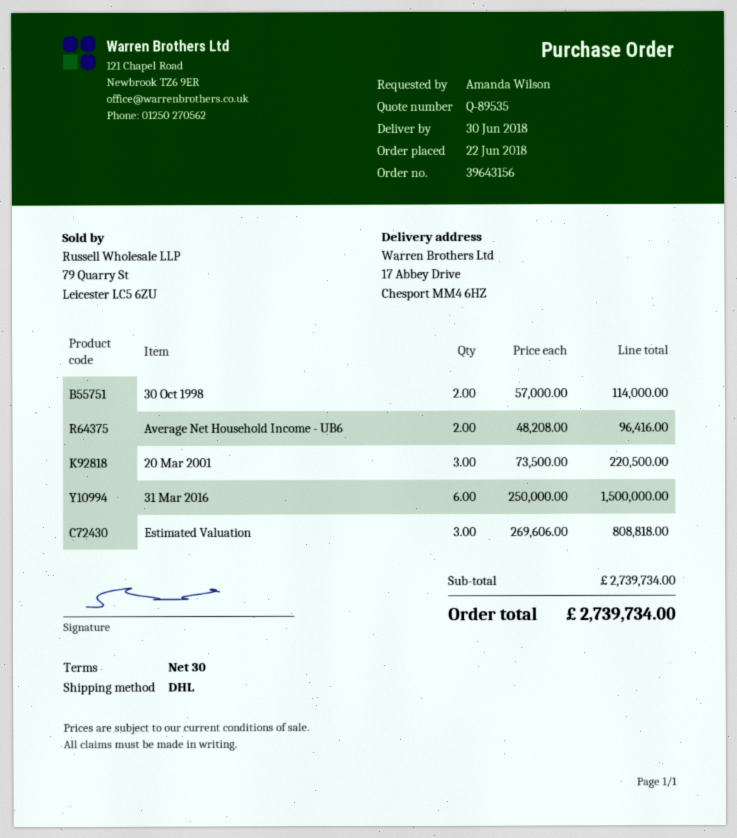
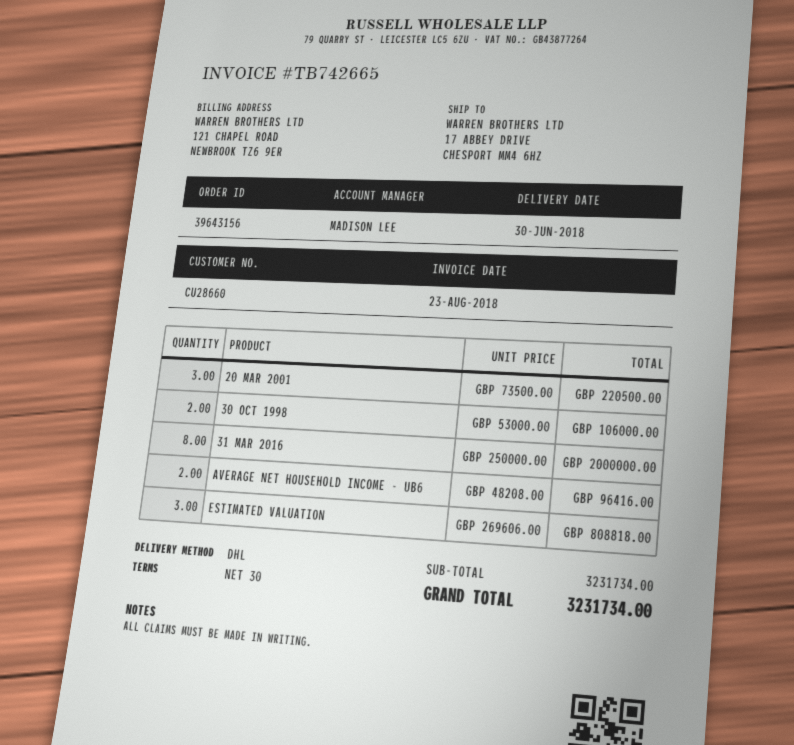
30 Oct 1998: 2 x 57000.00 = 114000.00 -> 2 x 53000.00 = 106000.00
31 Mar 2016: 6 x 250000.00 = 1500000.00 -> 8 x 250000.00 = 2000000.00
subtotal: 2739734.00 -> 3231734.00
total: 2739734.00 -> 3231734.00

